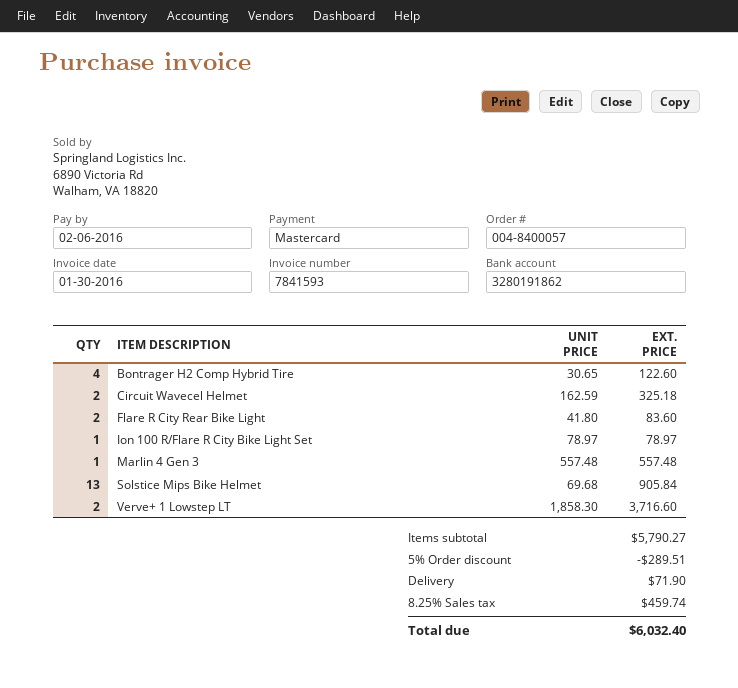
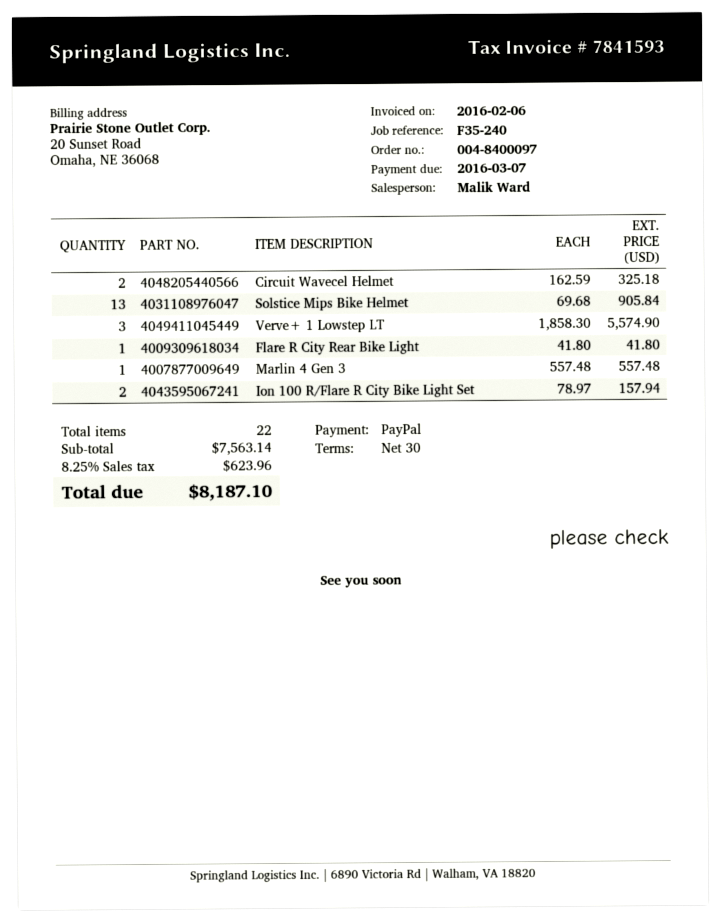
order number: 004-8400057 -> 004-8400097
invoice date: 2016-01-30 -> 2016-02-06
due date: 2016-02-06 -> 2016-03-07
payment method: Mastercard -> PayPal
Bontrager H2 Comp Hybrid Tire: 4 x 30.65 = 122.60 -> none
Flare R City Rear Bike Light: 2 x 41.80 = 83.60 -> 1 x 41.80 = 41.80
Ion 100 R/Flare R City Bike Light Set: 1 x 78.97 = 78.97 -> 2 x 78.97 = 157.94
Verve+ 1 Lowstep LT: 2 x 1858.30 = 3716.60 -> 3 x 1858.30 = 5574.90
subtotal: 5790.27 -> 7563.14
discount: 5% = 289.51 -> none
shipping: 71.90 -> none
tax: 8.25% = 459.74 -> 8.25% = 623.96
total: 6032.40 -> 8187.10

